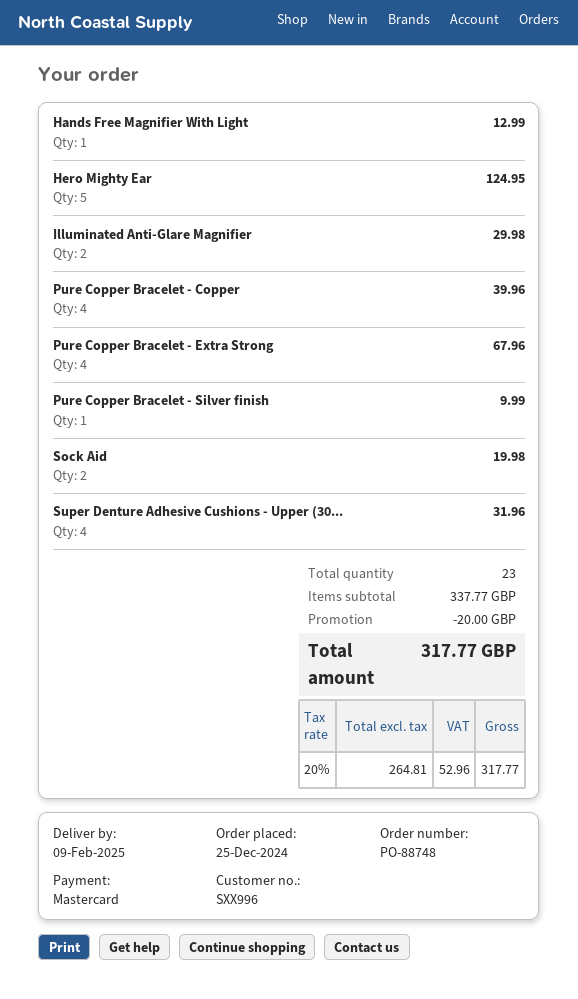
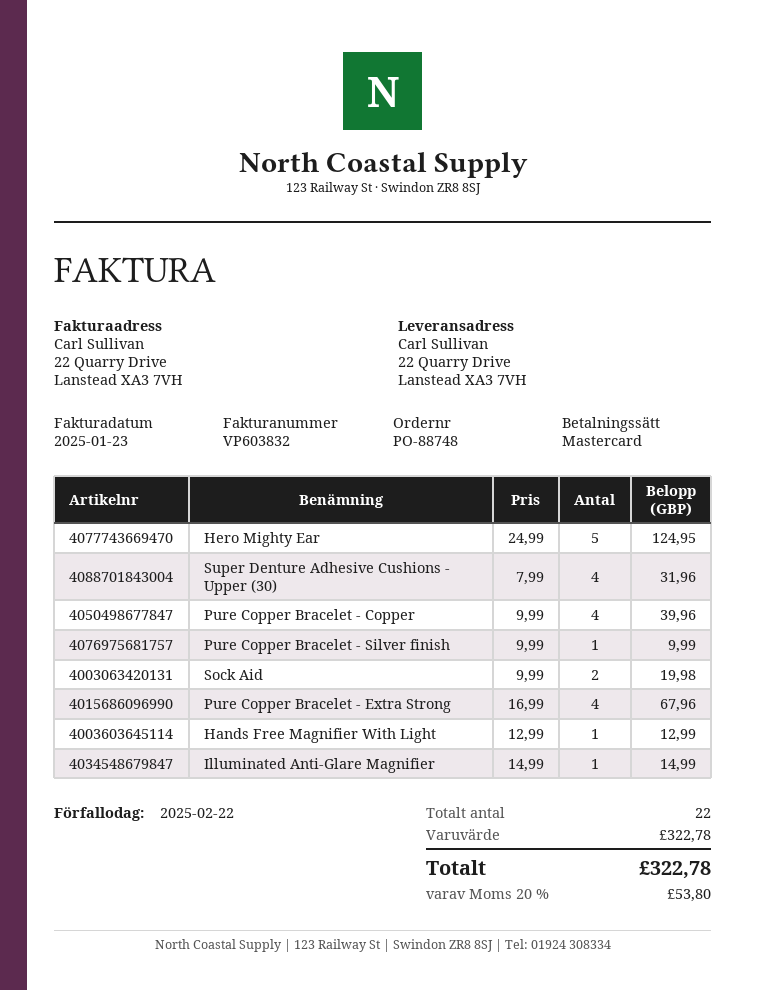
Illuminated Anti-Glare Magnifier: 2 for 29.98 -> 1 for 14.99
total quantity: 23 -> 22
subtotal: 337.77 -> 322.78
discount: 20.00 -> none
tax: 20% = 52.96 -> 20% = 53.80
total: 317.77 -> 322.78

